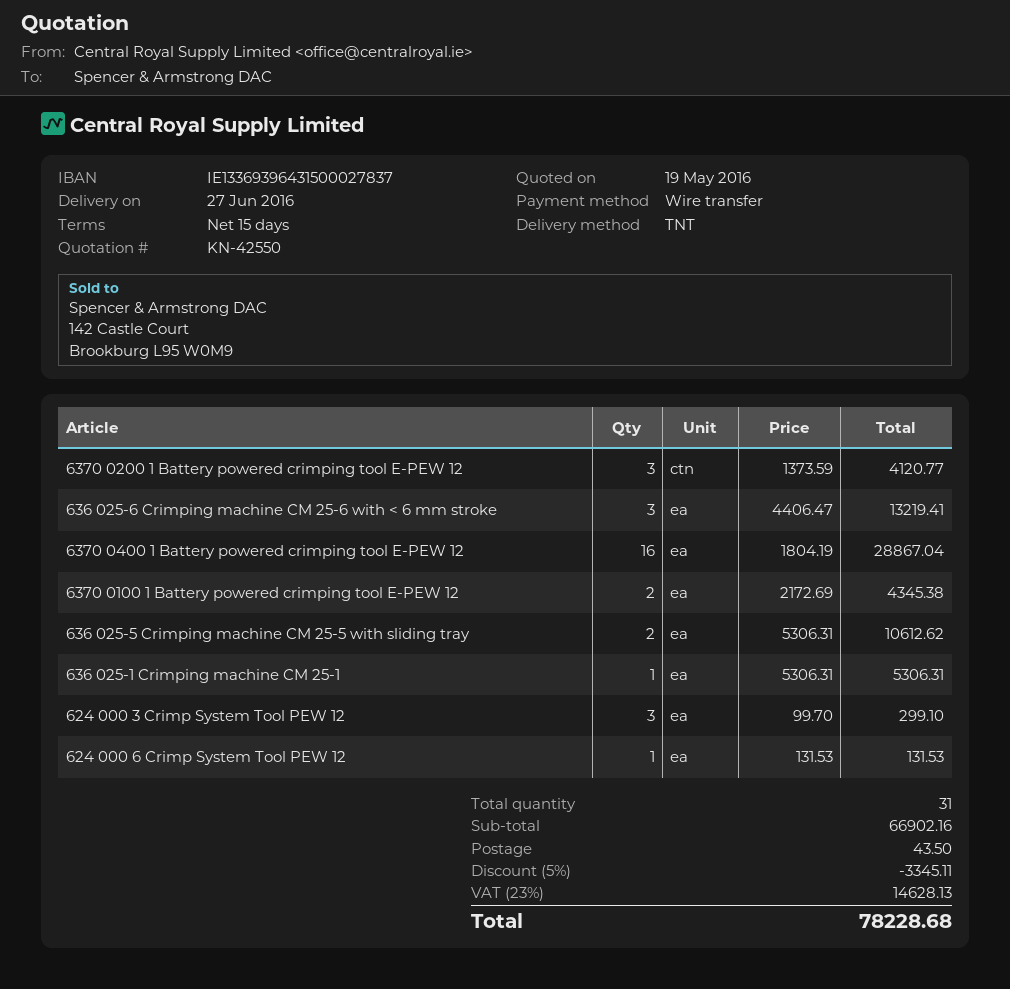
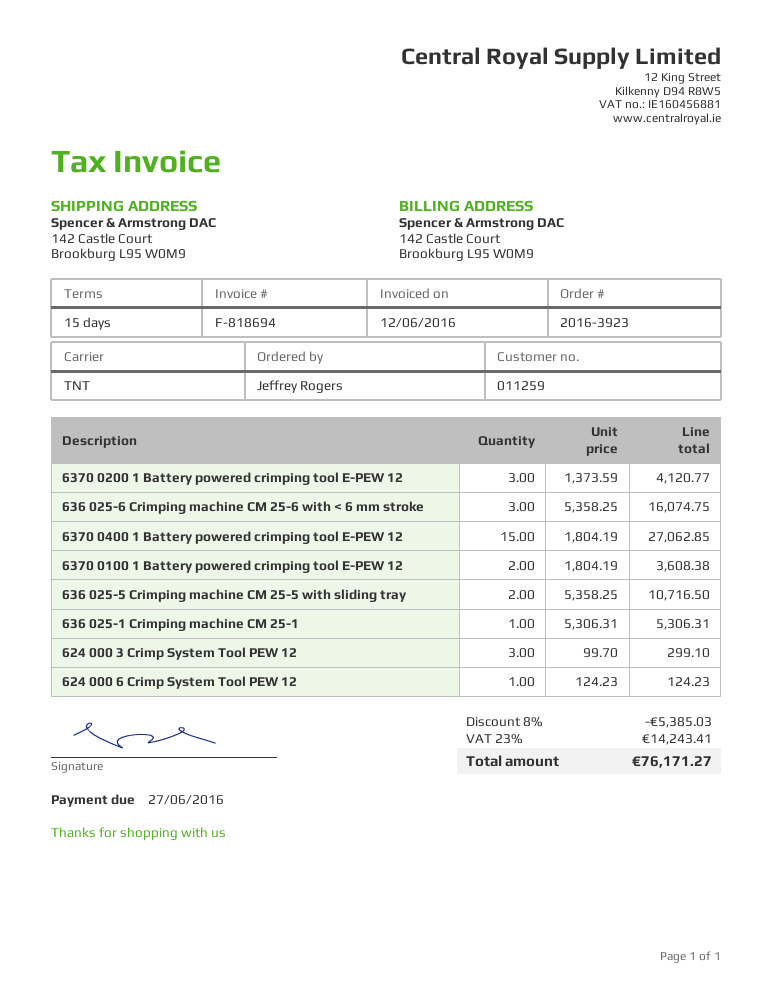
636 025-6 Crimping machine CM 25-6 with < 6 mm stroke: 3 x 4406.47 = 13219.41 -> 3 x 5358.25 = 16074.75
6370 0400 1 Battery powered crimping tool E-PEW 12: 16 x 1804.19 = 28867.04 -> 15 x 1804.19 = 27062.85
6370 0100 1 Battery powered crimping tool E-PEW 12: 2 x 2172.69 = 4345.38 -> 2 x 1804.19 = 3608.38
636 025-5 Crimping machine CM 25-5 with sliding tray: 2 x 5306.31 = 10612.62 -> 2 x 5358.25 = 10716.50
624 000 6 Crimp System Tool PEW 12: 1 x 131.53 = 131.53 -> 1 x 124.23 = 124.23
discount: 5% = 3345.11 -> 8% = 5385.03
shipping: 43.50 -> none
tax: 23% = 14628.13 -> 23% = 14243.41
total: 78228.68 -> 76171.27

